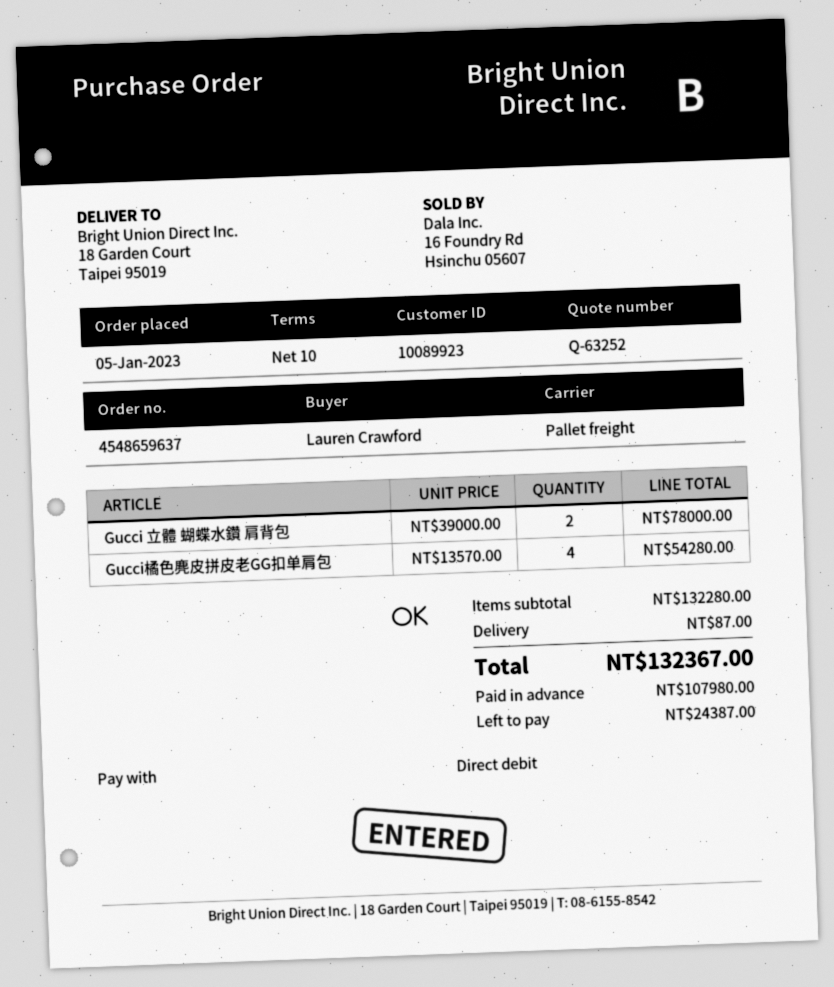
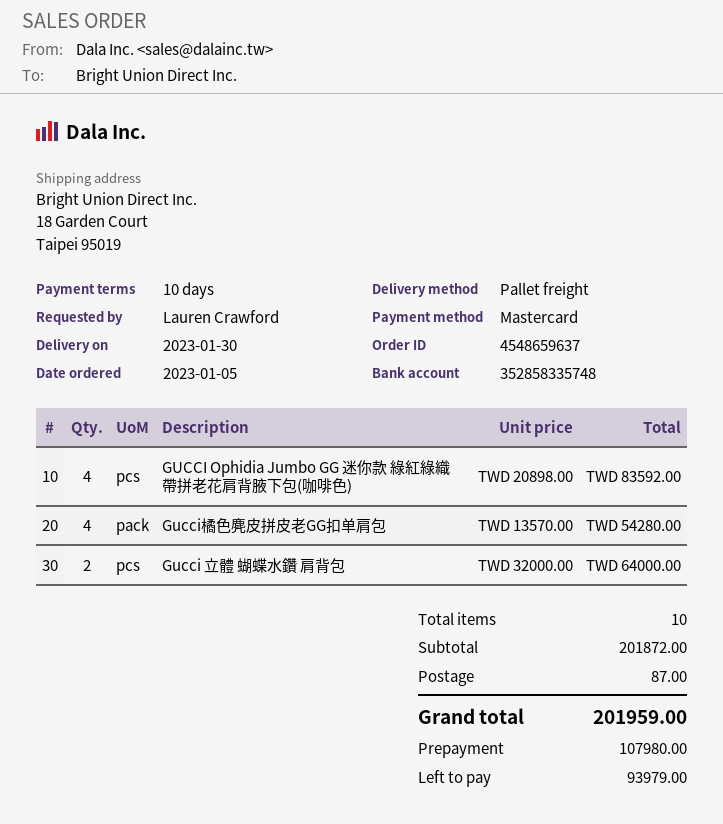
payment method: direct debit -> Mastercard
Gucci 立體 蝴蝶水鑽 肩背包: 2 x 39000.00 = 78000.00 -> 2 x 32000.00 = 64000.00
GUCCI Ophidia Jumbo GG 迷你款 綠紅綠織帶拼老花肩背腋下包(咖啡色): none -> 4 x 20898.00 = 83592.00
subtotal: 132280.00 -> 201872.00
total: 132367.00 -> 201959.00
balance: 24387.00 -> 93979.00

